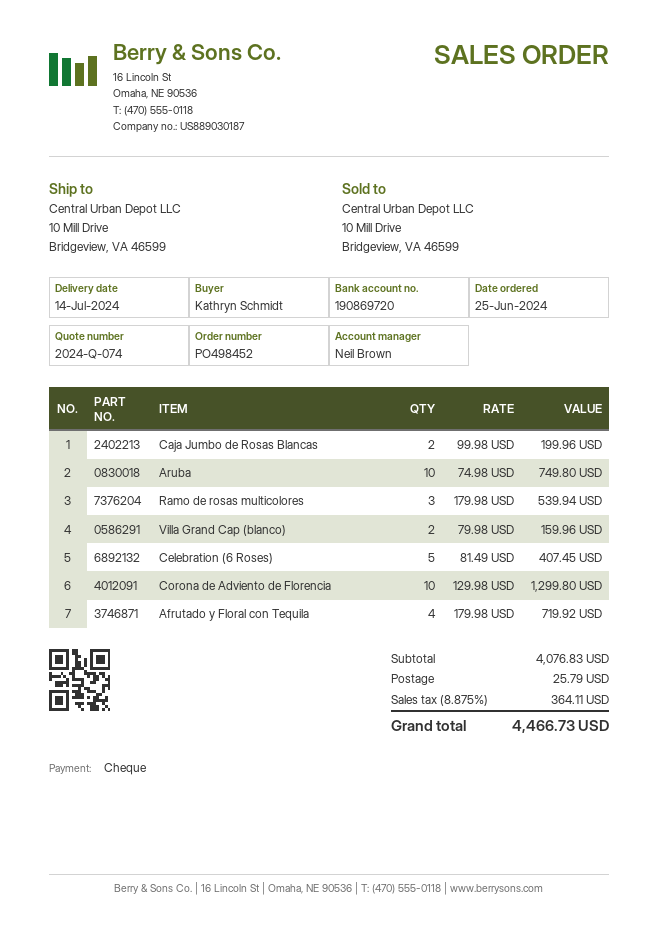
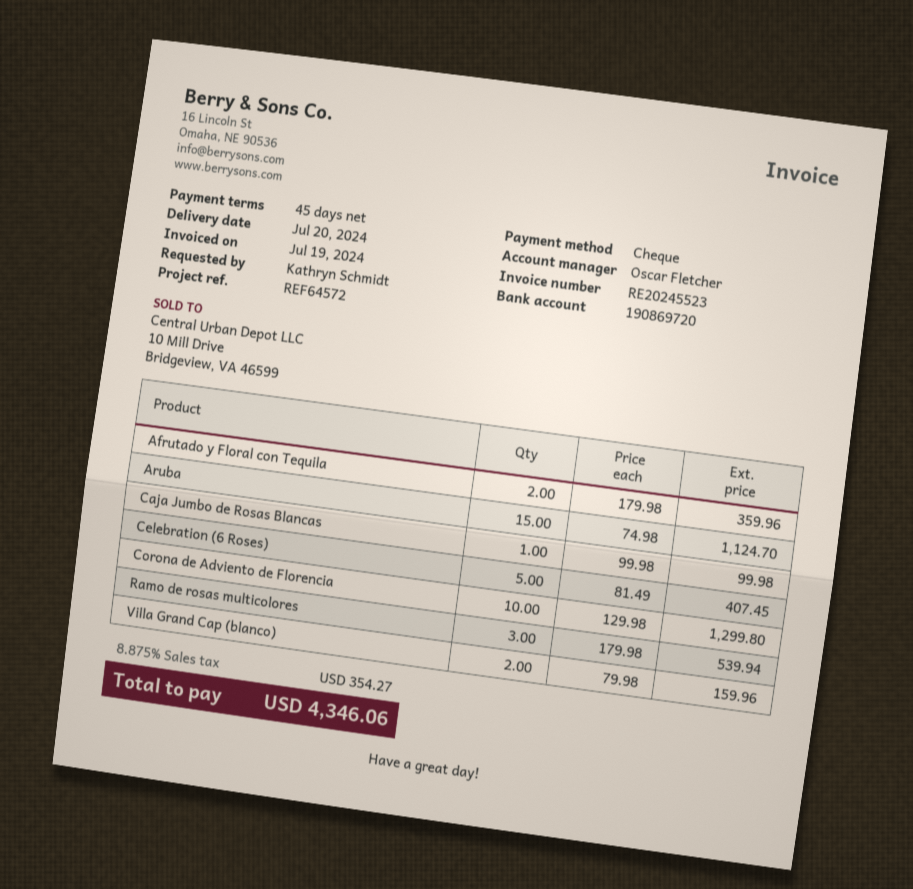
delivery date: 2024-07-14 -> 2024-07-20
sales rep: Neil Brown -> Oscar Fletcher
Caja Jumbo de Rosas Blancas: 2 x 99.98 = 199.96 -> 1 x 99.98 = 99.98
Aruba: 10 x 74.98 = 749.80 -> 15 x 74.98 = 1124.70
Afrutado y Floral con Tequila: 4 x 179.98 = 719.92 -> 2 x 179.98 = 359.96
shipping: 25.79 -> none
tax: 8.875% = 364.11 -> 8.875% = 354.27
total: 4466.73 -> 4346.06

